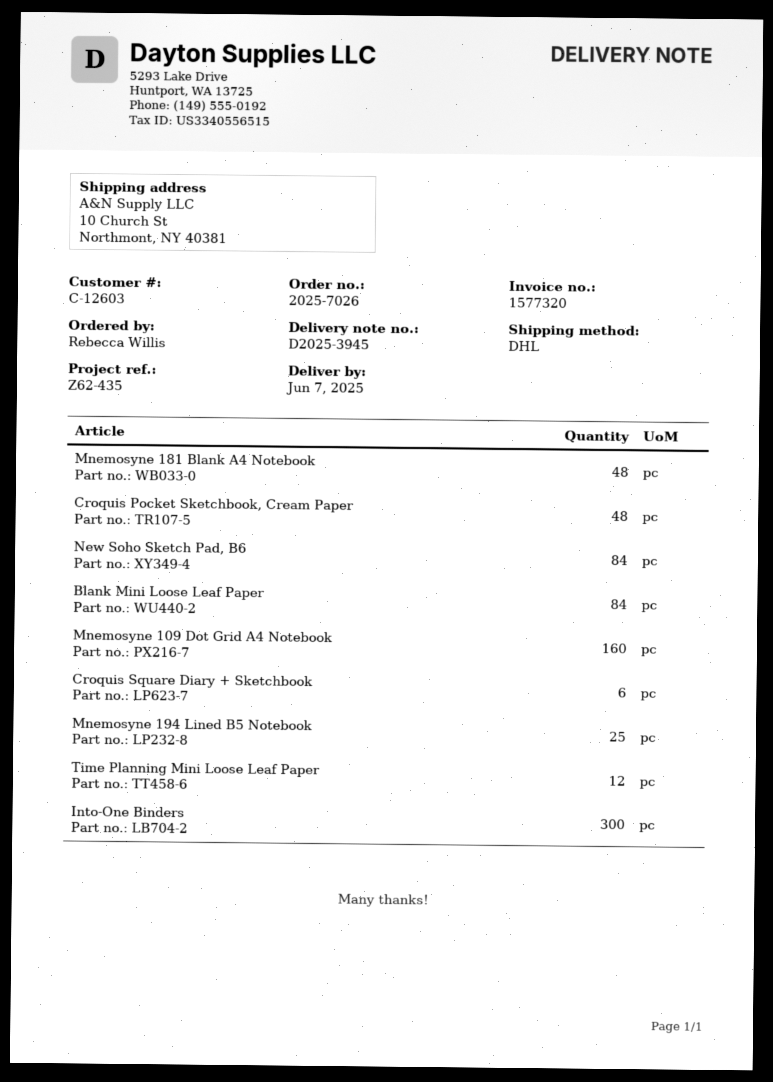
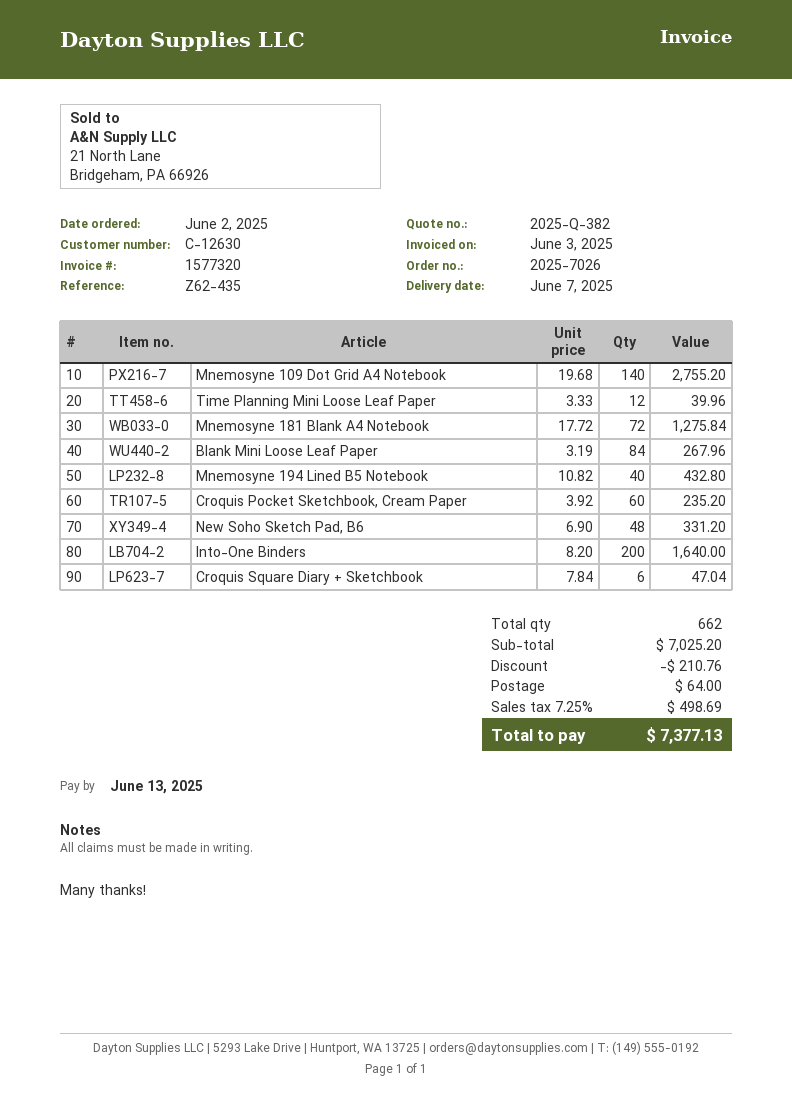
customer number: C-12603 -> C-12630
Mnemosyne 181 Blank A4 Notebook: 48 -> 72
Croquis Pocket Sketchbook, Cream Paper: 48 -> 60
New Soho Sketch Pad, B6: 84 -> 48
Mnemosyne 109 Dot Grid A4 Notebook: 160 -> 140
Mnemosyne 194 Lined B5 Notebook: 25 -> 40
Into-One Binders: 300 -> 200

